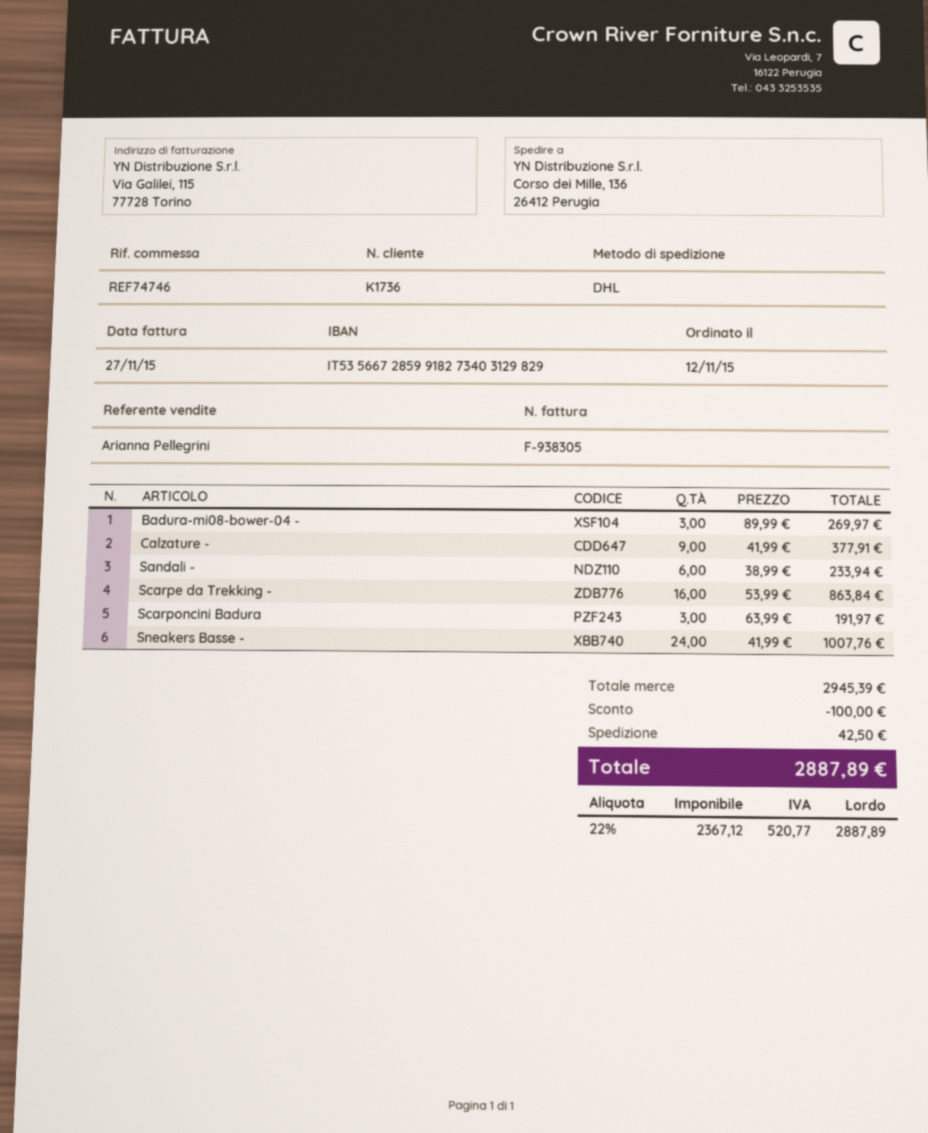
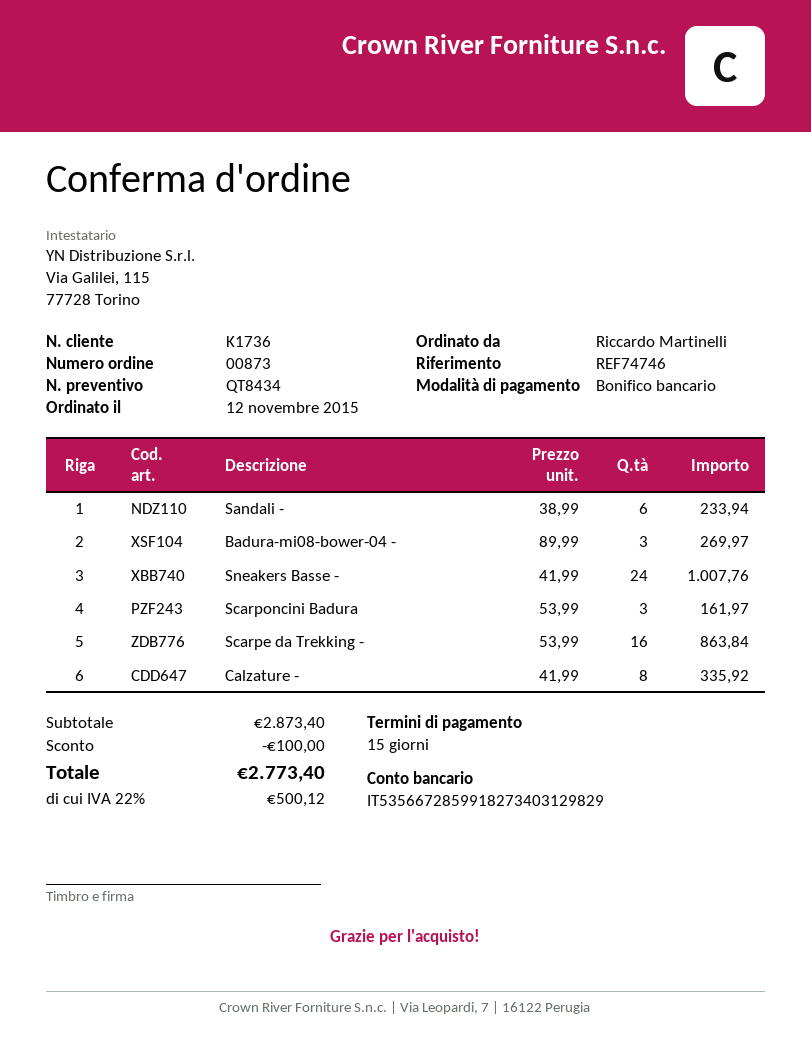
Calzature -: 9 x 41.99 = 377.91 -> 8 x 41.99 = 335.92
Scarponcini Badura: 3 x 63.99 = 191.97 -> 3 x 53.99 = 161.97
subtotal: 2945.39 -> 2873.40
shipping: 42.50 -> none
tax: 22% = 520.77 -> 22% = 500.12
total: 2887.89 -> 2773.40

